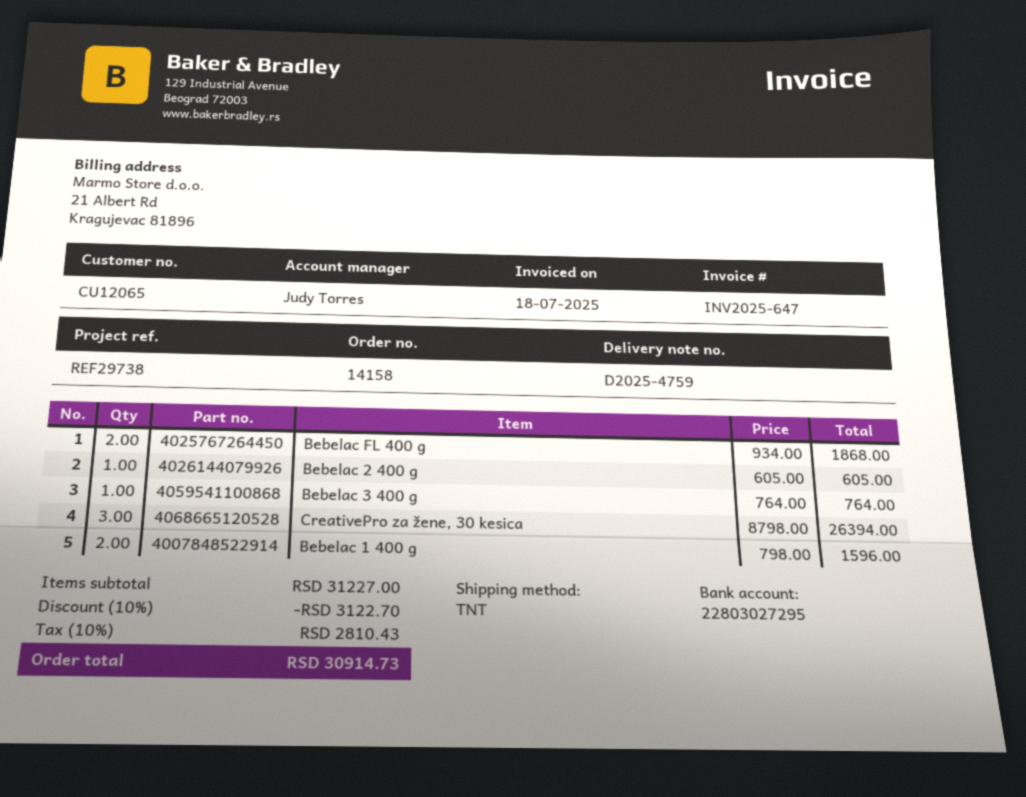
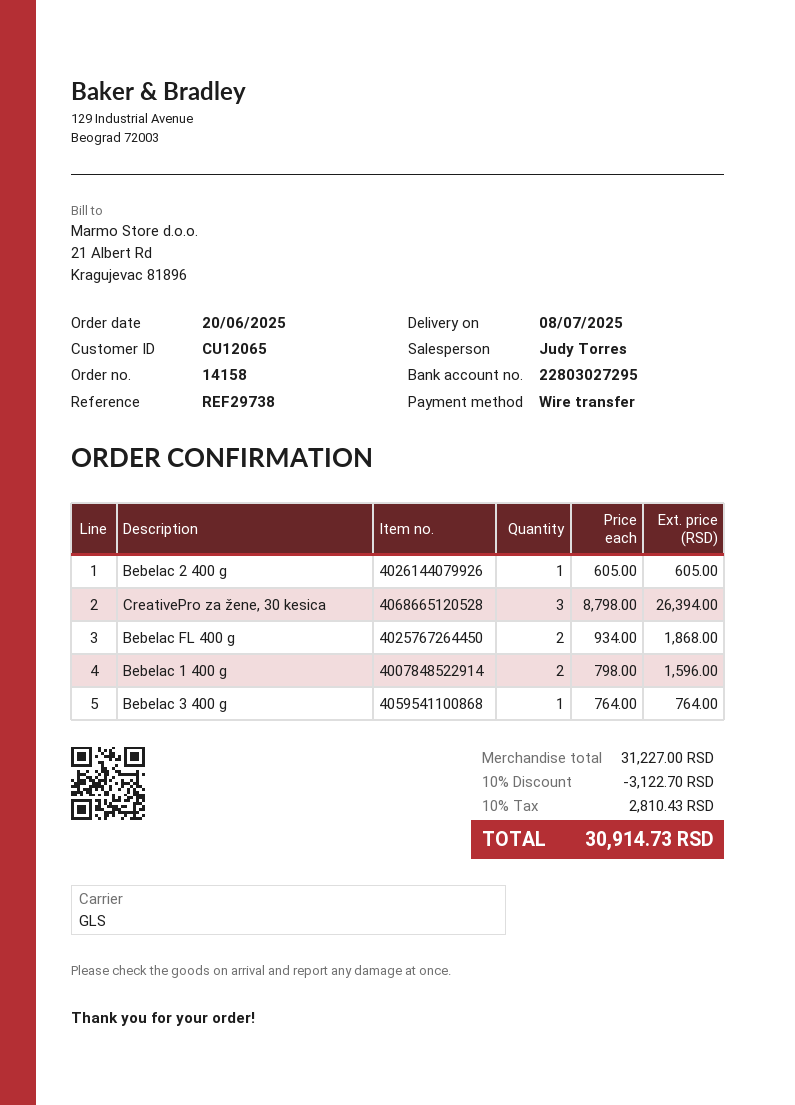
shipping method: TNT -> GLS

